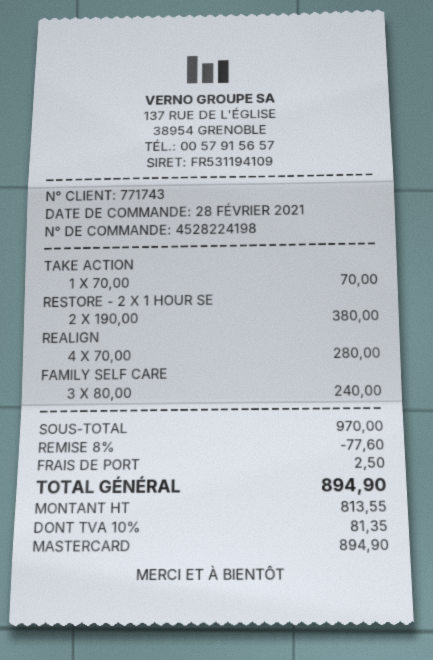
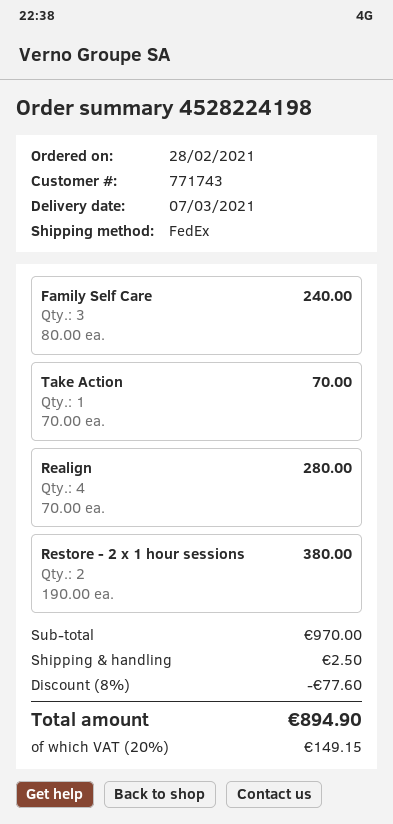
tax: 10% = 81.35 -> 20% = 149.15

